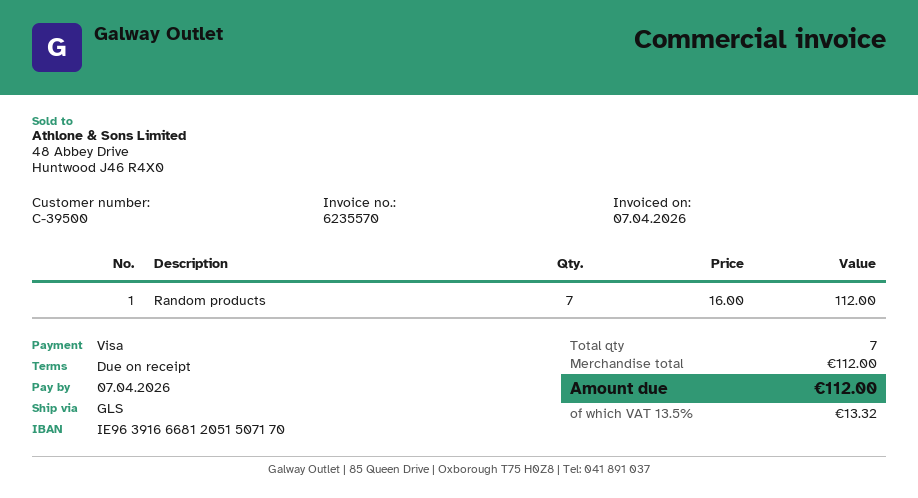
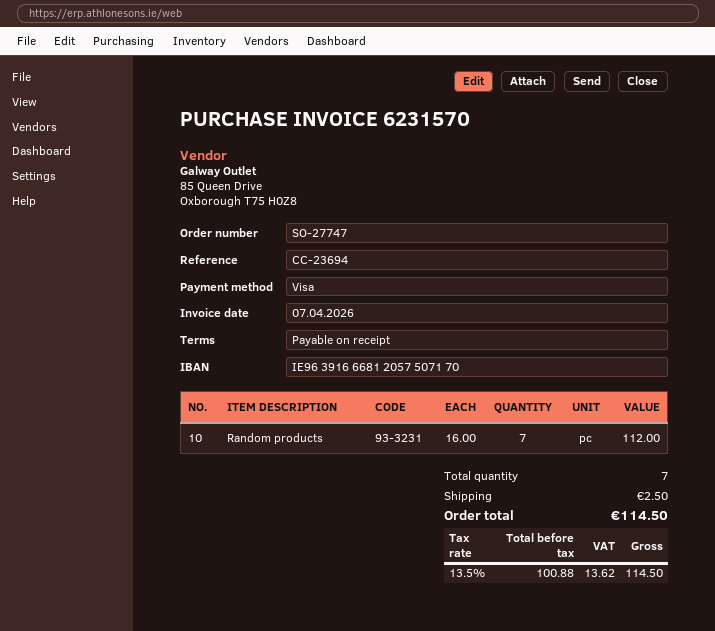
invoice number: 6235570 -> 6231570
bank account: IE96391666812051507170 -> IE96391666812057507170
shipping: none -> 2.50
tax: 13.5% = 13.32 -> 13.5% = 13.62
total: 112.00 -> 114.50

